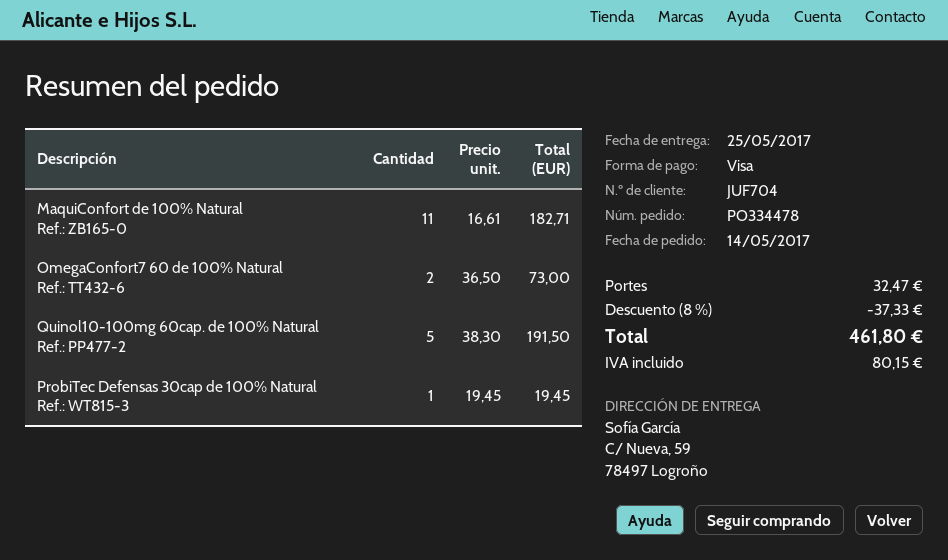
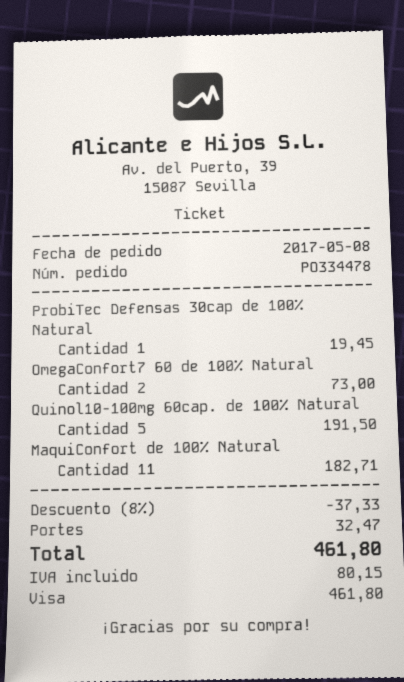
order date: 2017-05-14 -> 2017-05-08

